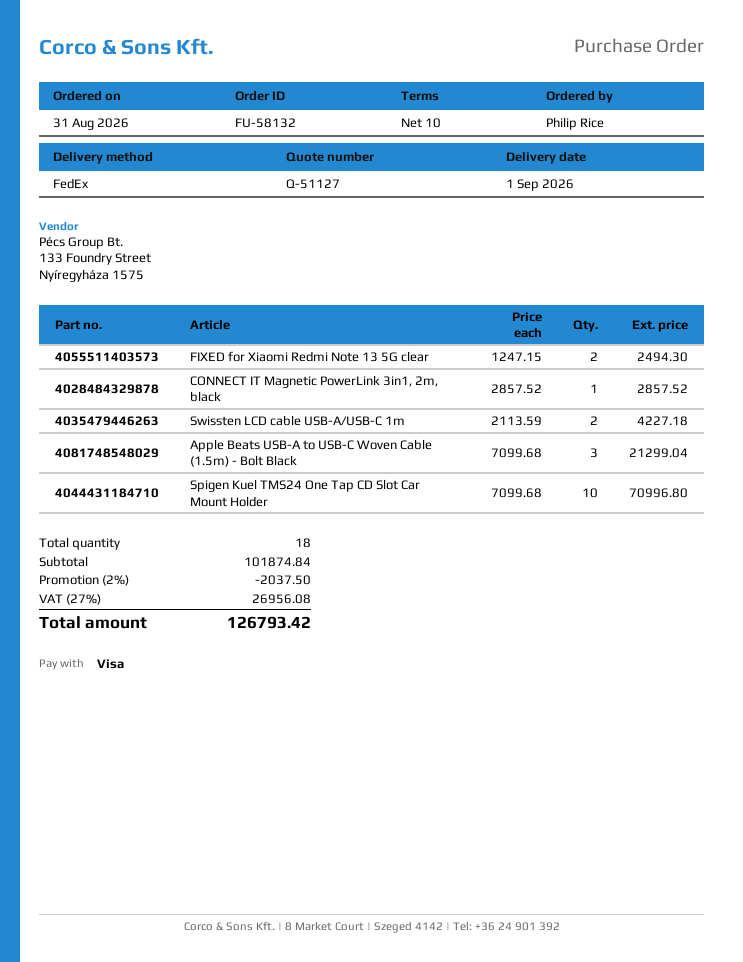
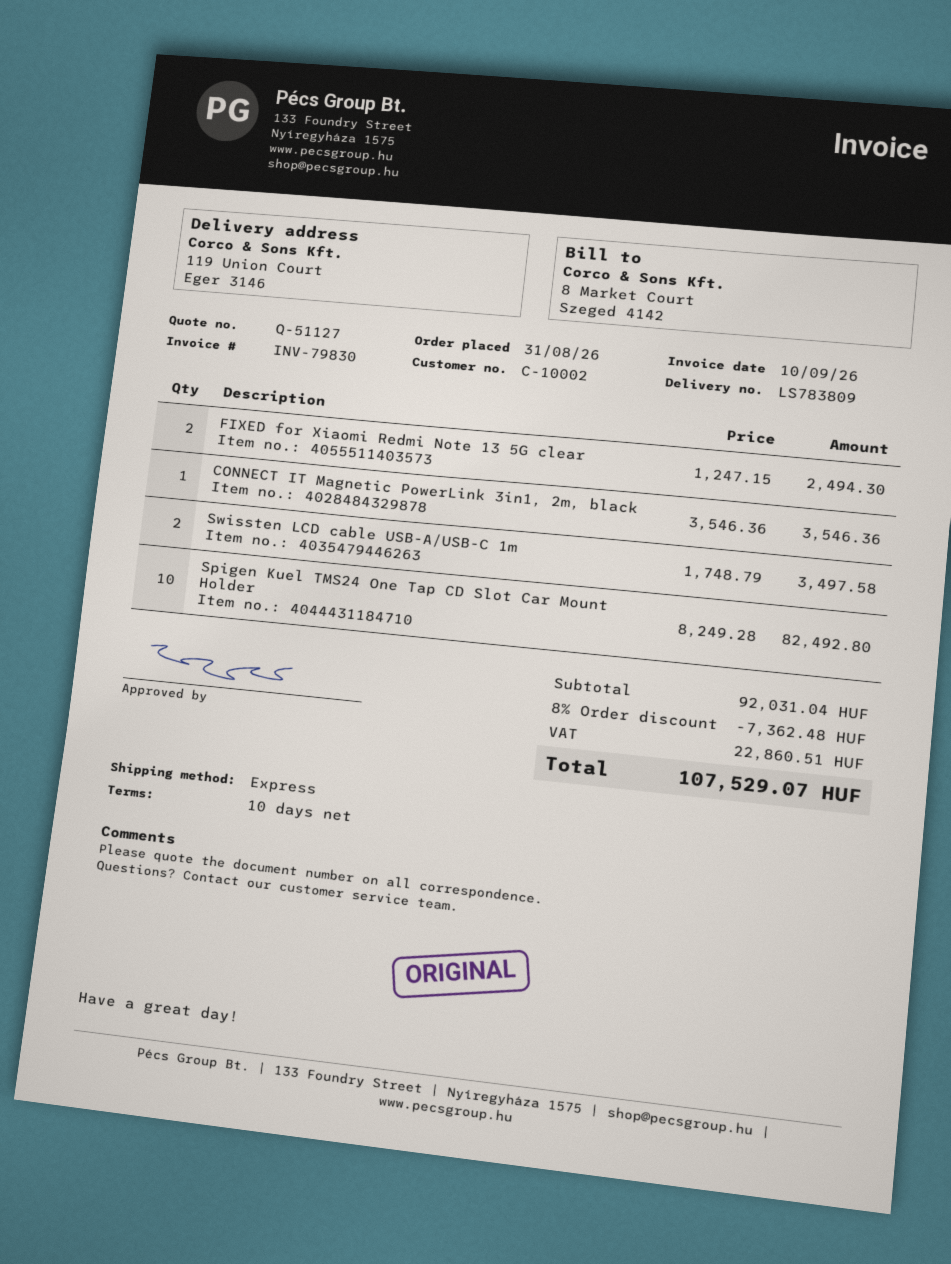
shipping method: FedEx -> express
CONNECT IT Magnetic PowerLink 3in1, 2m, black: 1 x 2857.52 = 2857.52 -> 1 x 3546.36 = 3546.36
Swissten LCD cable USB-A/USB-C 1m: 2 x 2113.59 = 4227.18 -> 2 x 1748.79 = 3497.58
Apple Beats USB-A to USB-C Woven Cable (1.5m) - Bolt Black: 3 x 7099.68 = 21299.04 -> none
Spigen Kuel TMS24 One Tap CD Slot Car Mount Holder: 10 x 7099.68 = 70996.80 -> 10 x 8249.28 = 82492.80
subtotal: 101874.84 -> 92031.04
discount: 2% = 2037.50 -> 8% = 7362.48
tax: 26956.08 -> 22860.51
total: 126793.42 -> 107529.07

